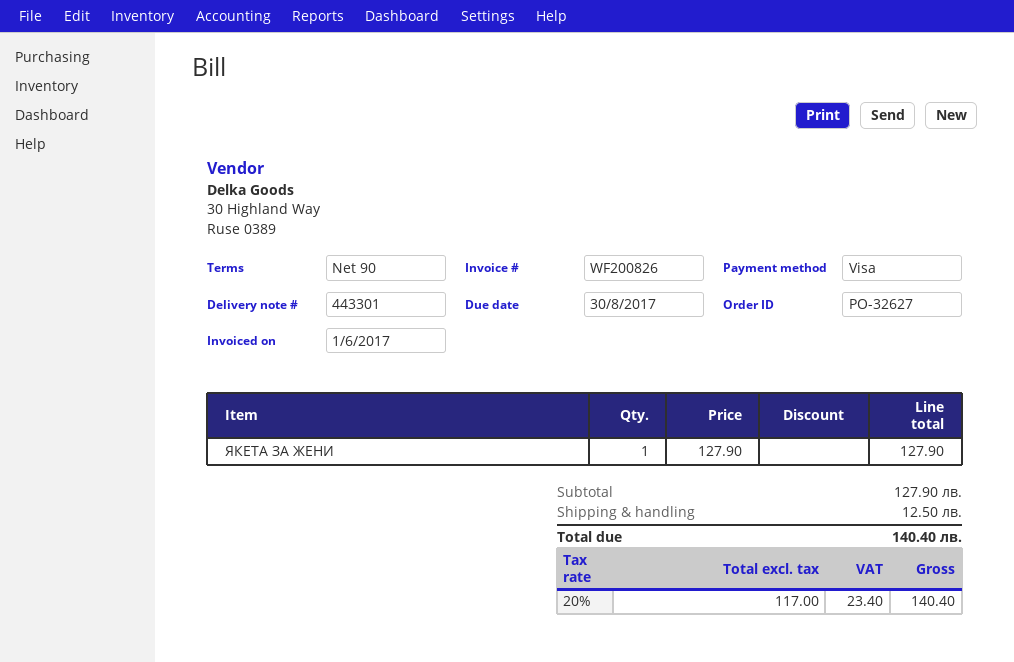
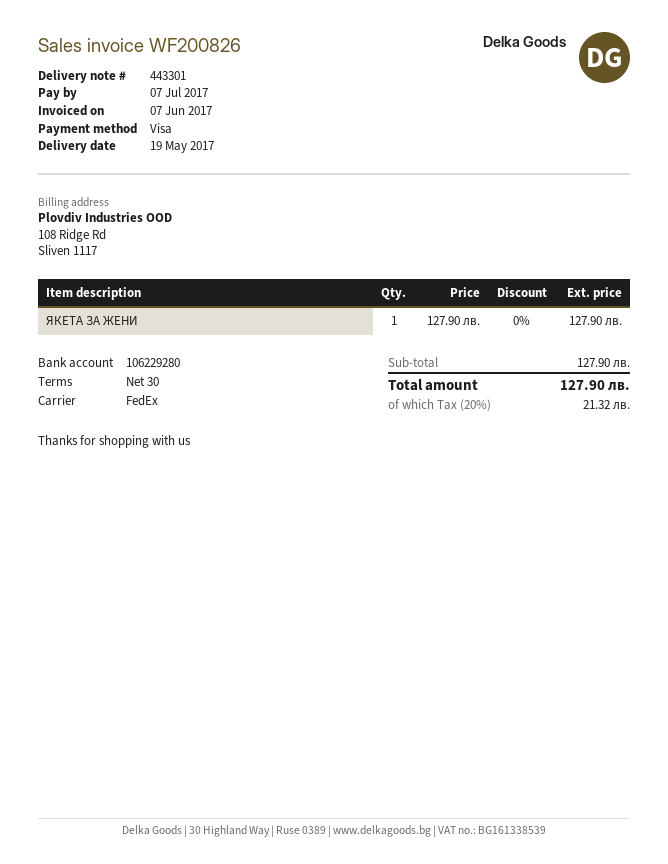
invoice date: 2017-06-01 -> 2017-06-07
payment terms: 90 days -> 30 days
due date: 2017-08-30 -> 2017-07-07
shipping: 12.50 -> none
tax: 20% = 23.40 -> 20% = 21.32
total: 140.40 -> 127.90

